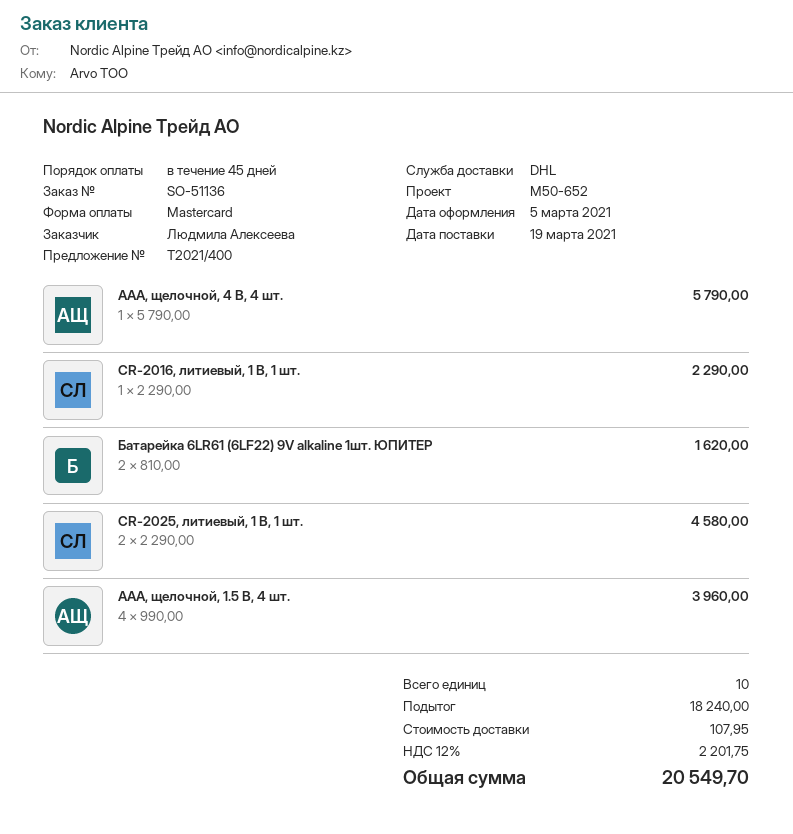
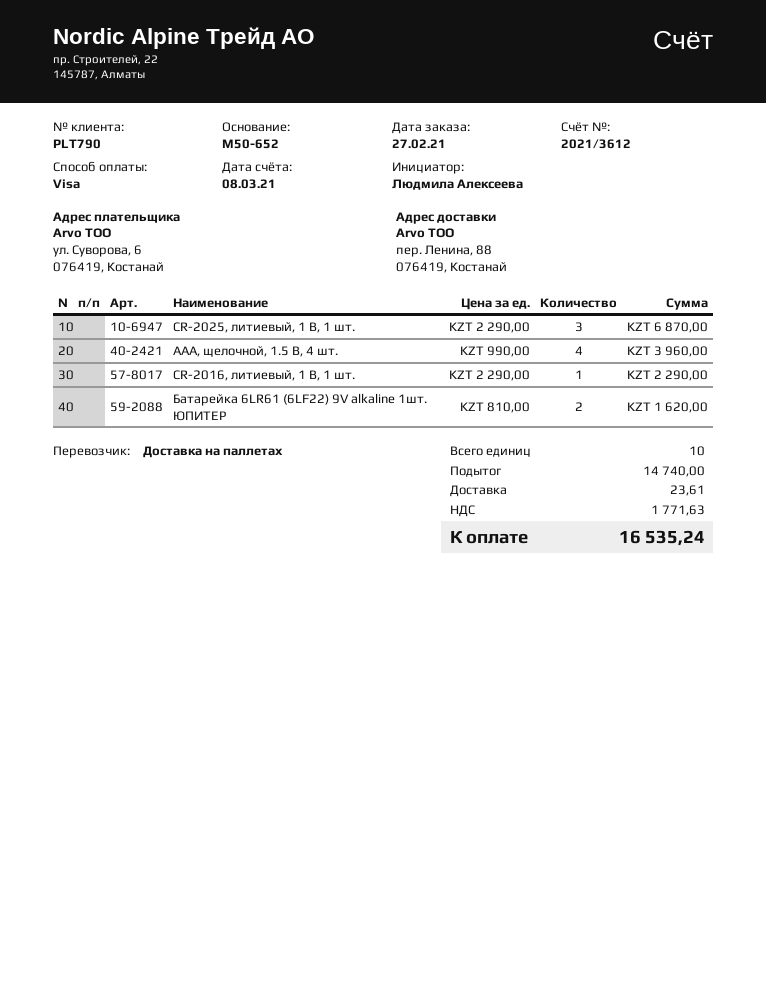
order date: 2021-03-05 -> 2021-02-27
payment method: Mastercard -> Visa
shipping method: DHL -> pallet freight
AAA, щелочной, 4 В, 4 шт.: 1 x 5790.00 = 5790.00 -> none
CR-2025, литиевый, 1 В, 1 шт.: 2 x 2290.00 = 4580.00 -> 3 x 2290.00 = 6870.00
subtotal: 18240.00 -> 14740.00
shipping: 107.95 -> 23.61
tax: 2201.75 -> 1771.63
total: 20549.70 -> 16535.24

